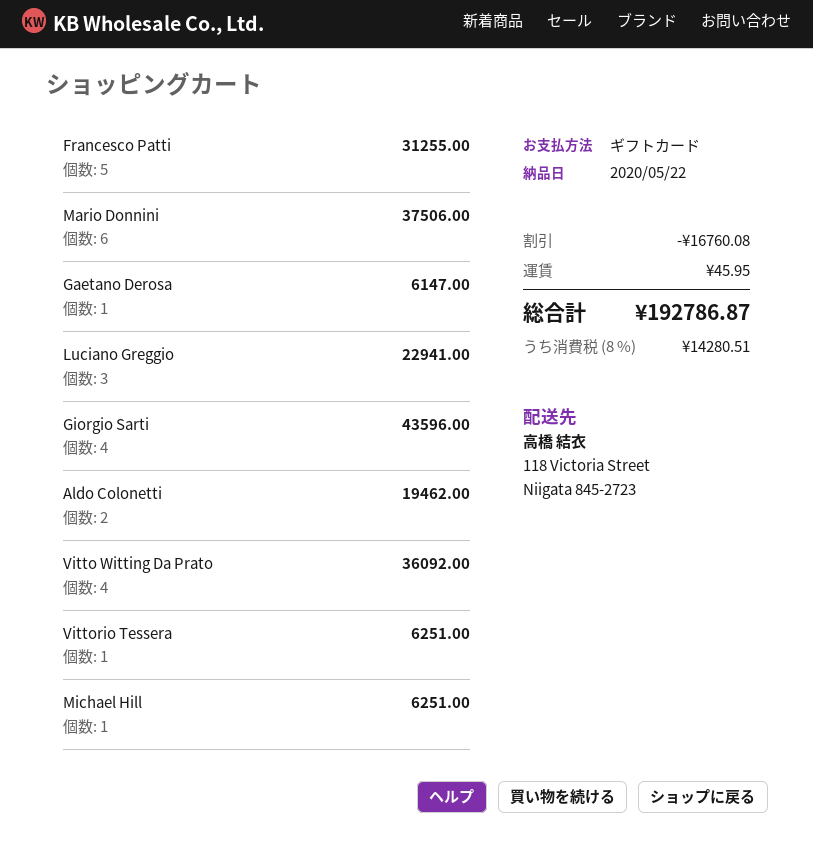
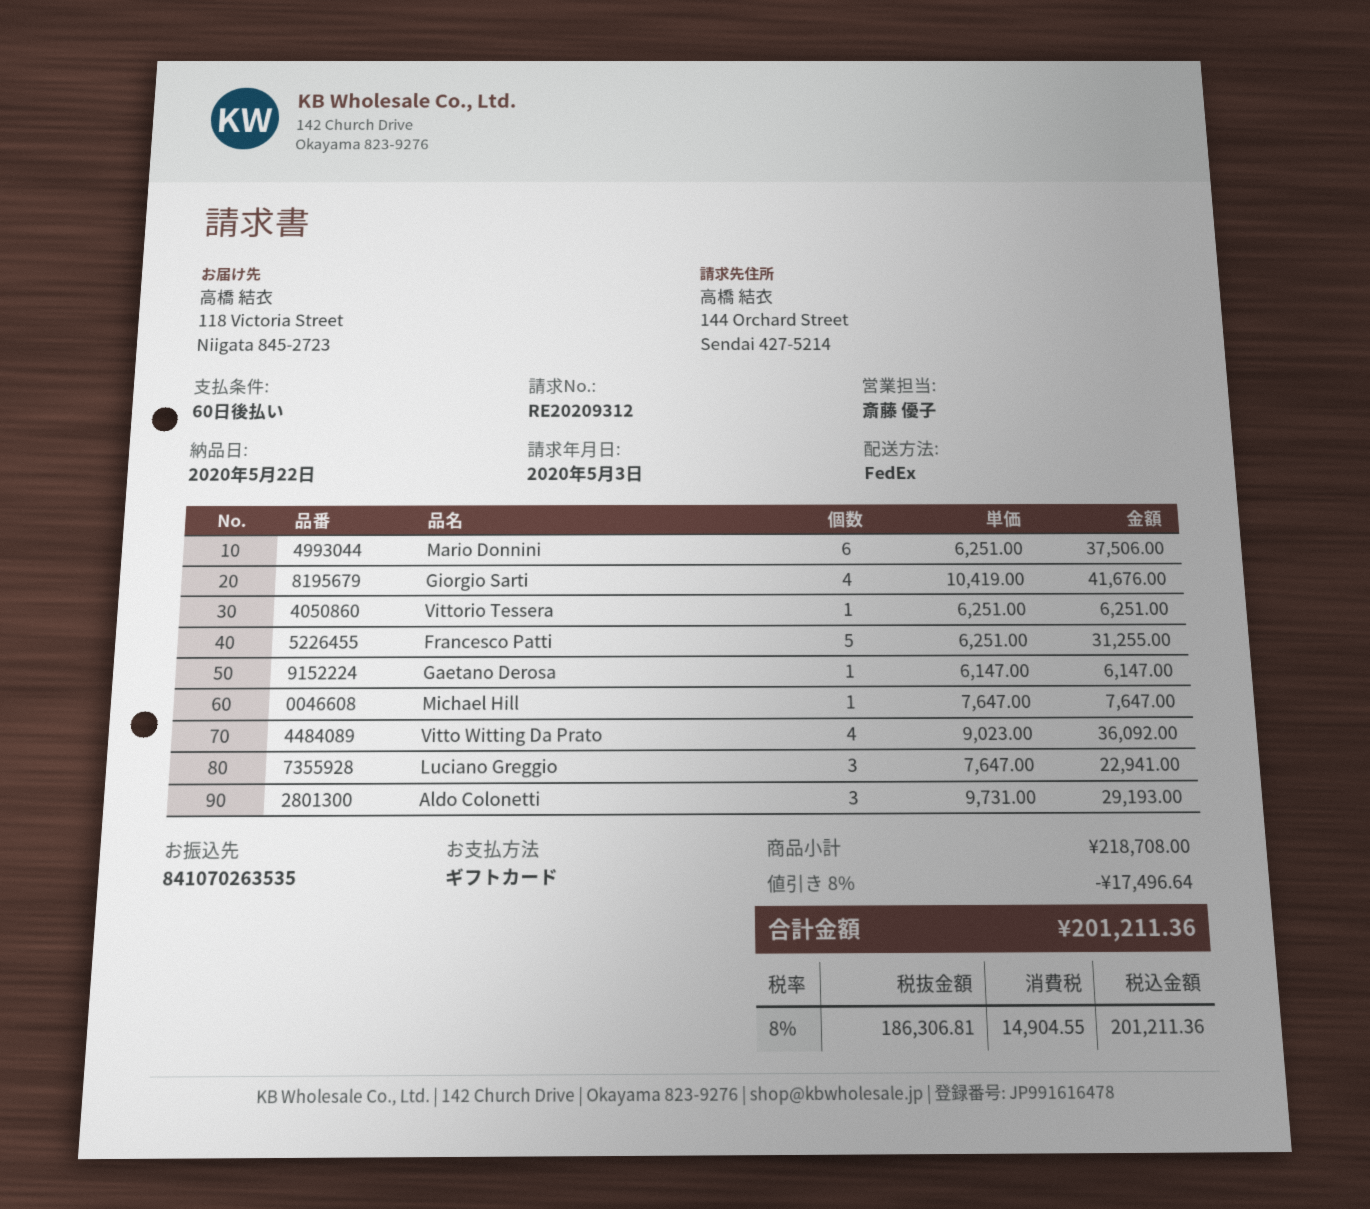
Giorgio Sarti: 4 for 43596.00 -> 4 for 41676.00
Aldo Colonetti: 2 for 19462.00 -> 3 for 29193.00
Michael Hill: 1 for 6251.00 -> 1 for 7647.00
discount: 16760.08 -> 17496.64
shipping: 45.95 -> none
tax: 8% = 14280.51 -> 8% = 14904.55
total: 192786.87 -> 201211.36

